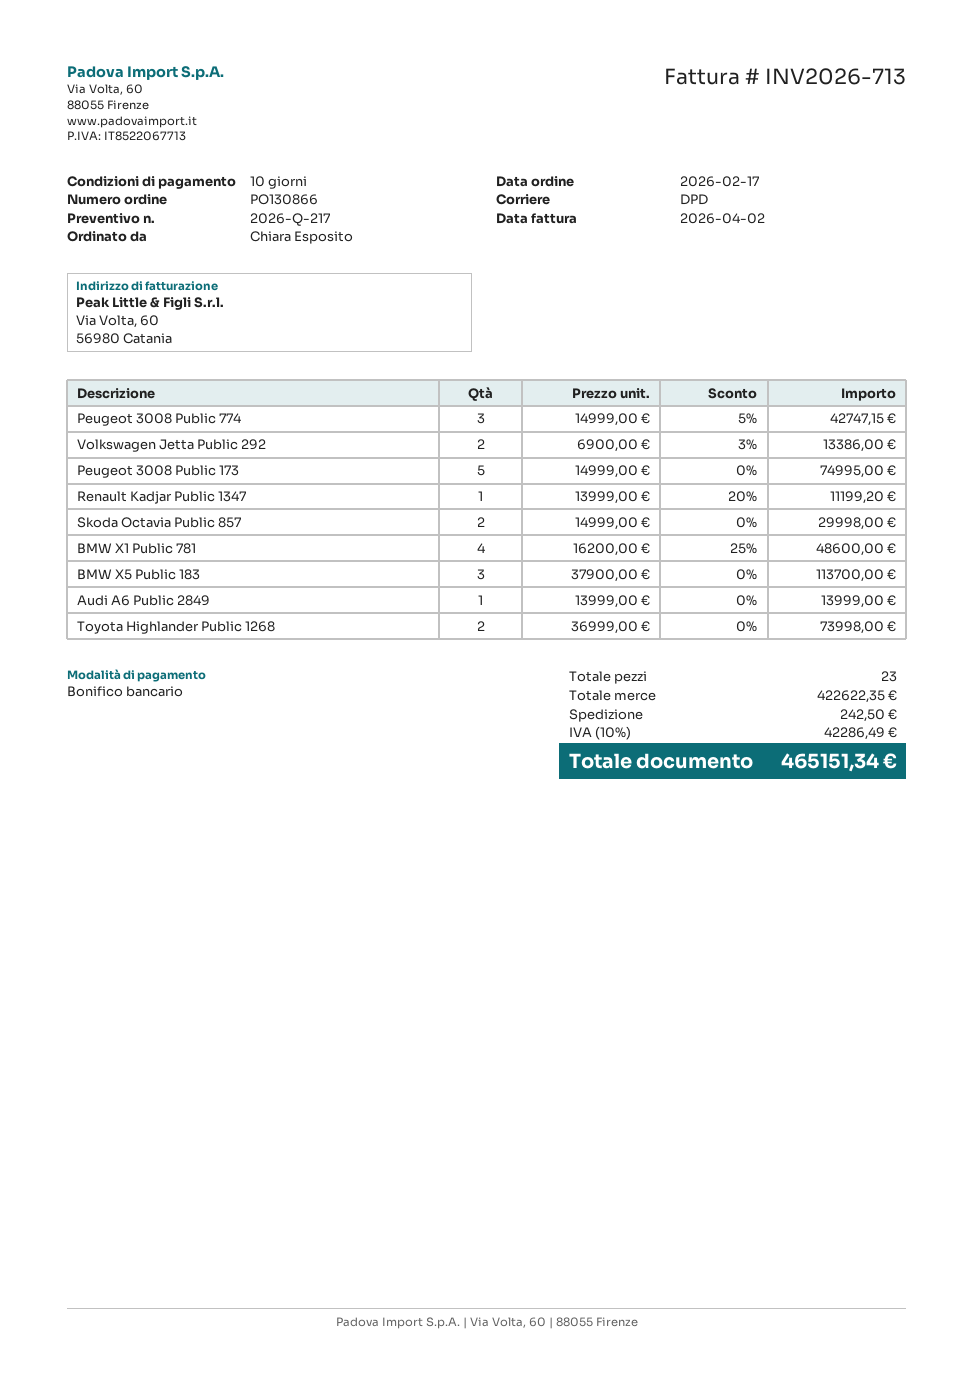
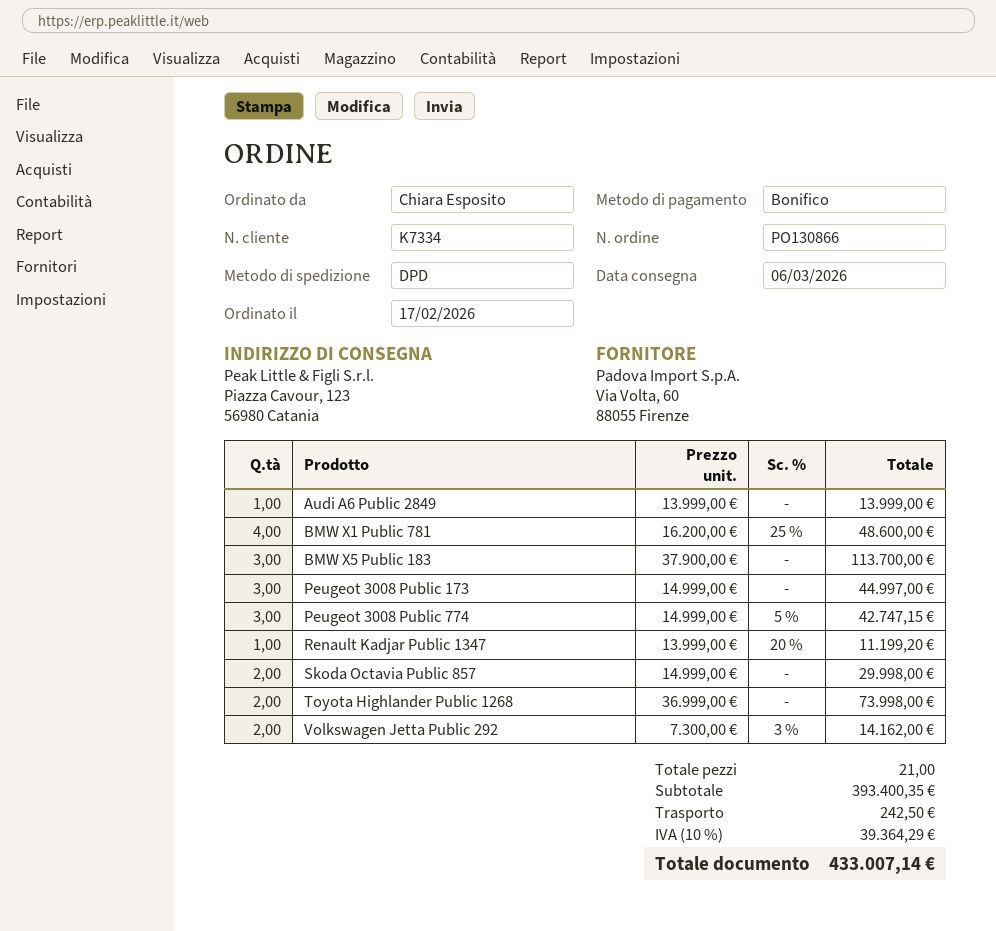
Volkswagen Jetta Public 292: 2 x 6900.00 - 3% = 13386.00 -> 2 x 7300.00 - 3% = 14162.00
Peugeot 3008 Public 173: 5 x 14999.00 = 74995.00 -> 3 x 14999.00 = 44997.00
total quantity: 23 -> 21
subtotal: 422622.35 -> 393400.35
tax: 10% = 42286.49 -> 10% = 39364.29
total: 465151.34 -> 433007.14

